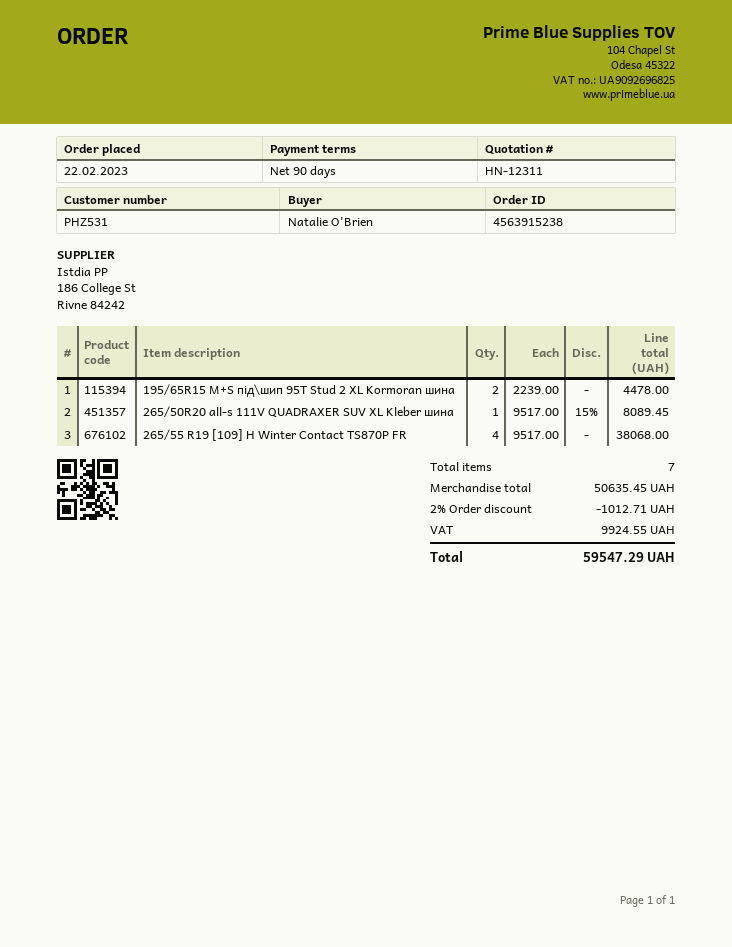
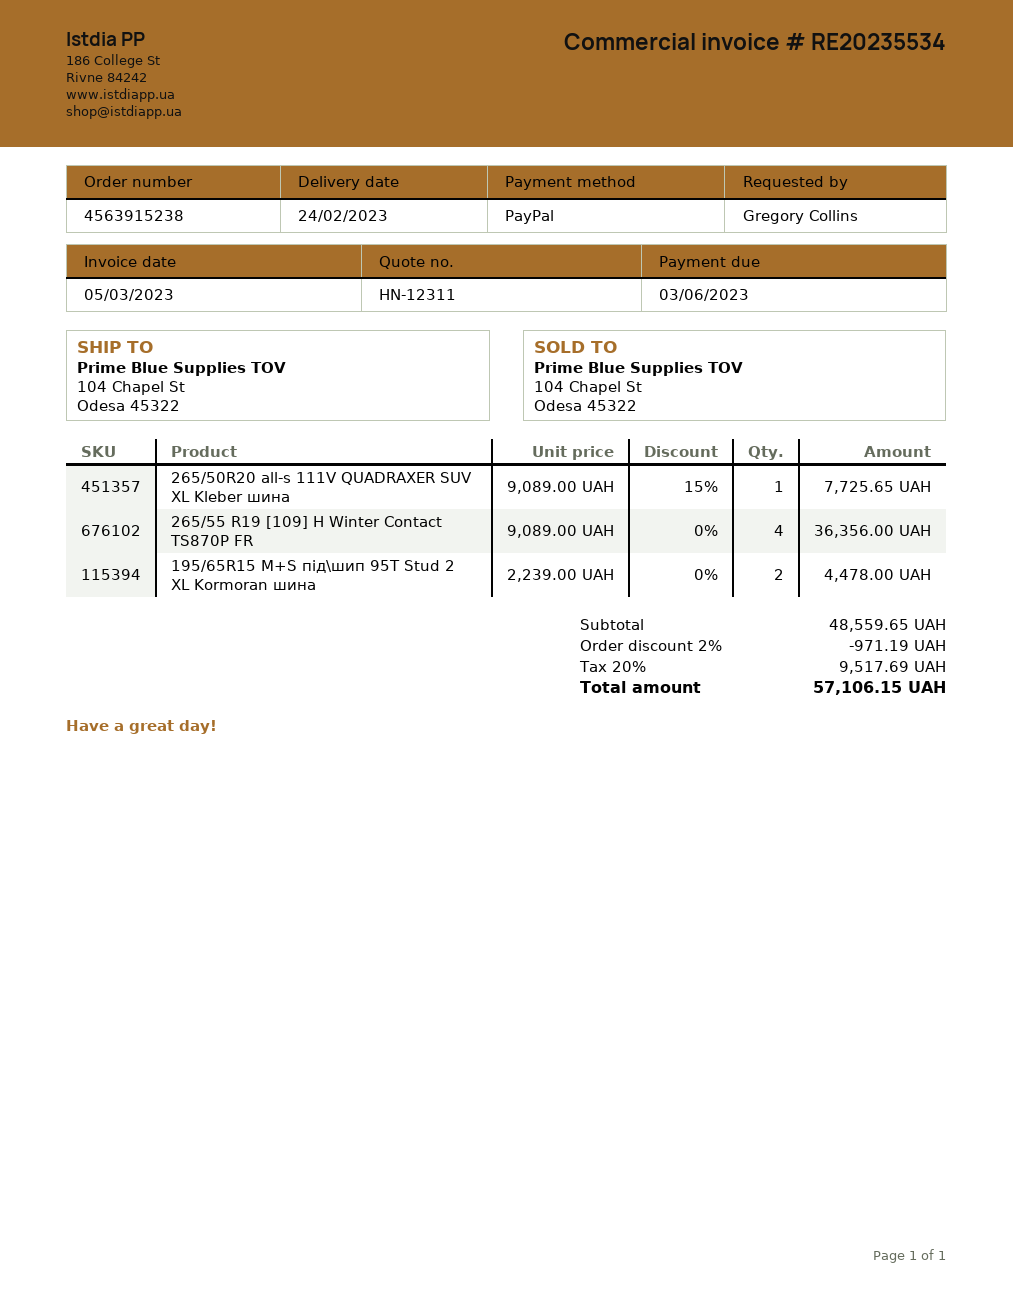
ordered by: Natalie O'Brien -> Gregory Collins
265/50R20 all-s 111V QUADRAXER SUV XL Kleber шина: 1 x 9517.00 - 15% = 8089.45 -> 1 x 9089.00 - 15% = 7725.65
265/55 R19 [109] H Winter Contact TS870P FR: 4 x 9517.00 = 38068.00 -> 4 x 9089.00 = 36356.00
subtotal: 50635.45 -> 48559.65
discount: 2% = 1012.71 -> 2% = 971.19
tax: 9924.55 -> 9517.69
total: 59547.29 -> 57106.15

